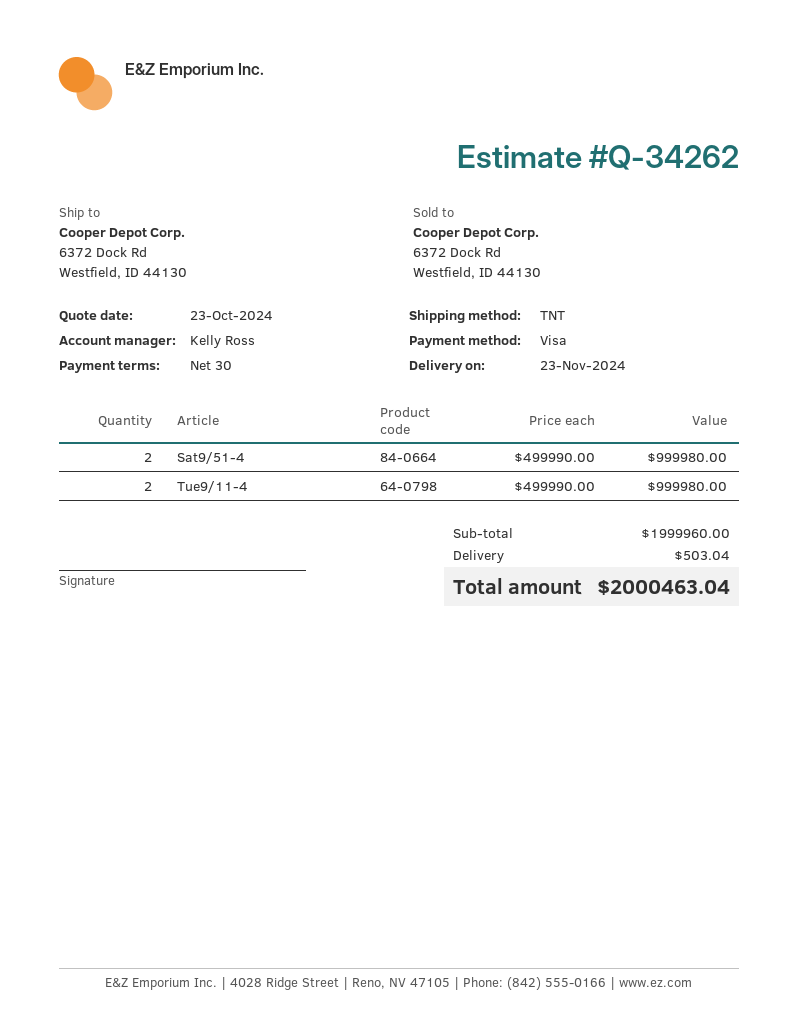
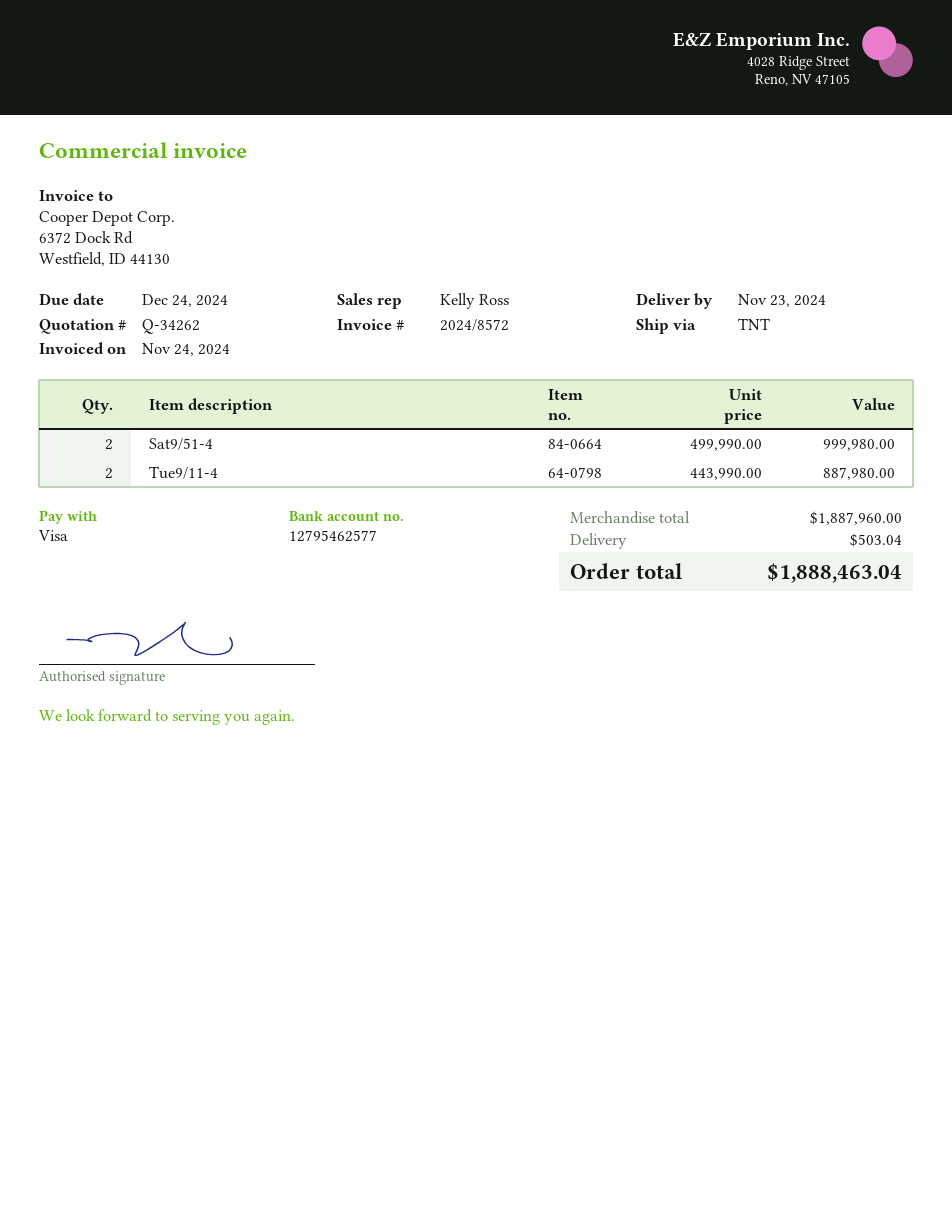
Tue9/11-4: 2 x 499990.00 = 999980.00 -> 2 x 443990.00 = 887980.00
subtotal: 1999960.00 -> 1887960.00
total: 2000463.04 -> 1888463.04

